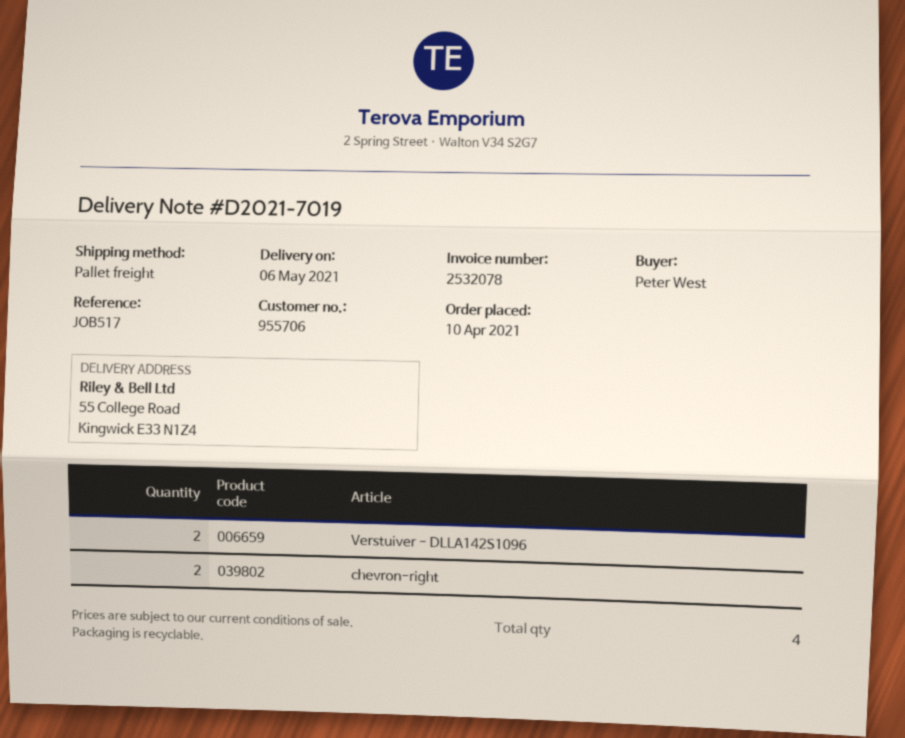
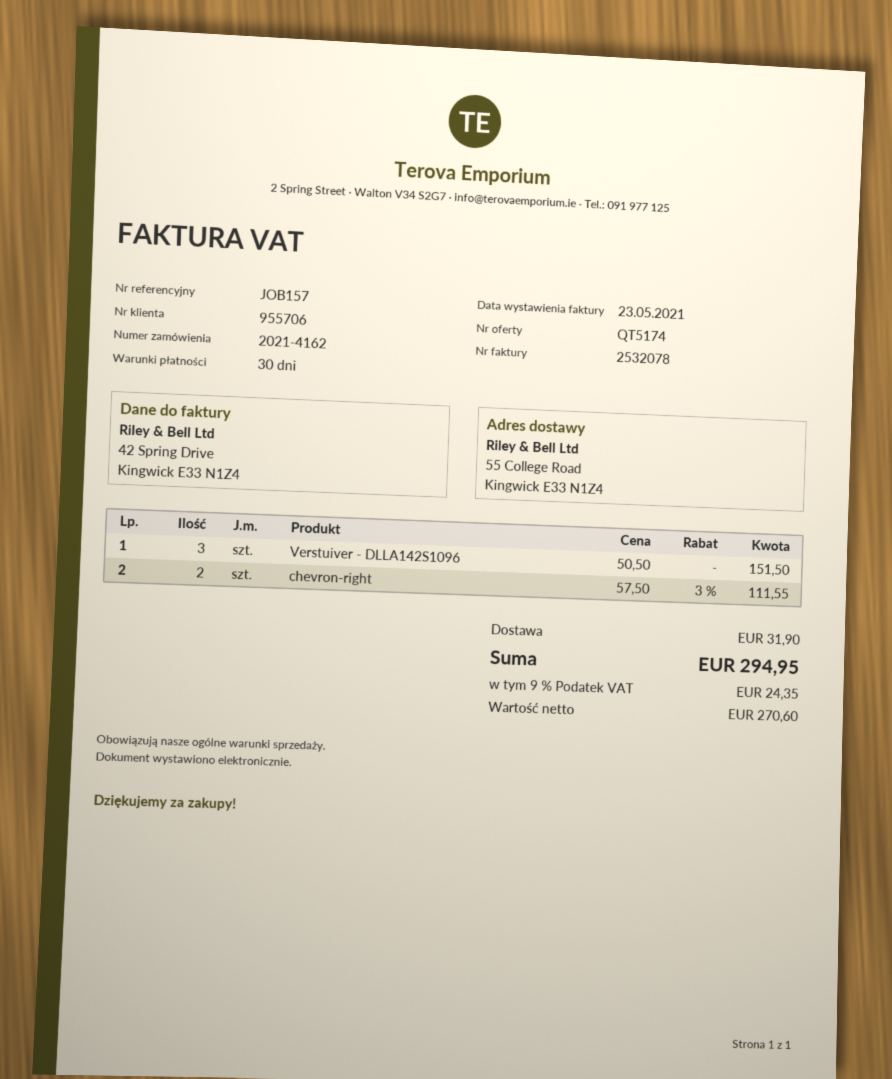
reference: JOB517 -> JOB157
Verstuiver - DLLA142S1096: 2 -> 3

